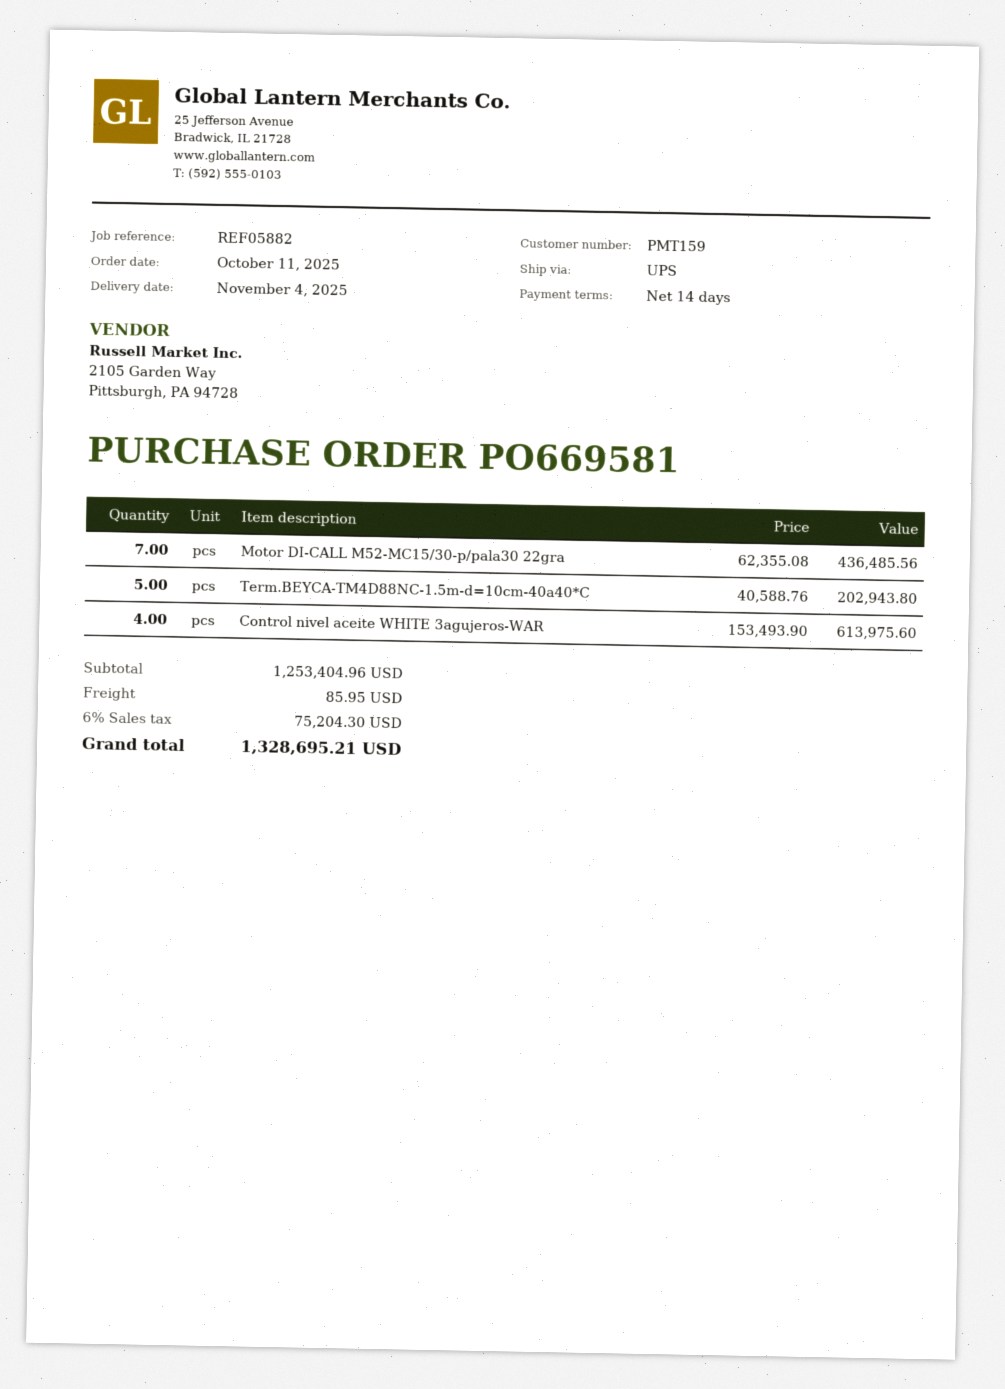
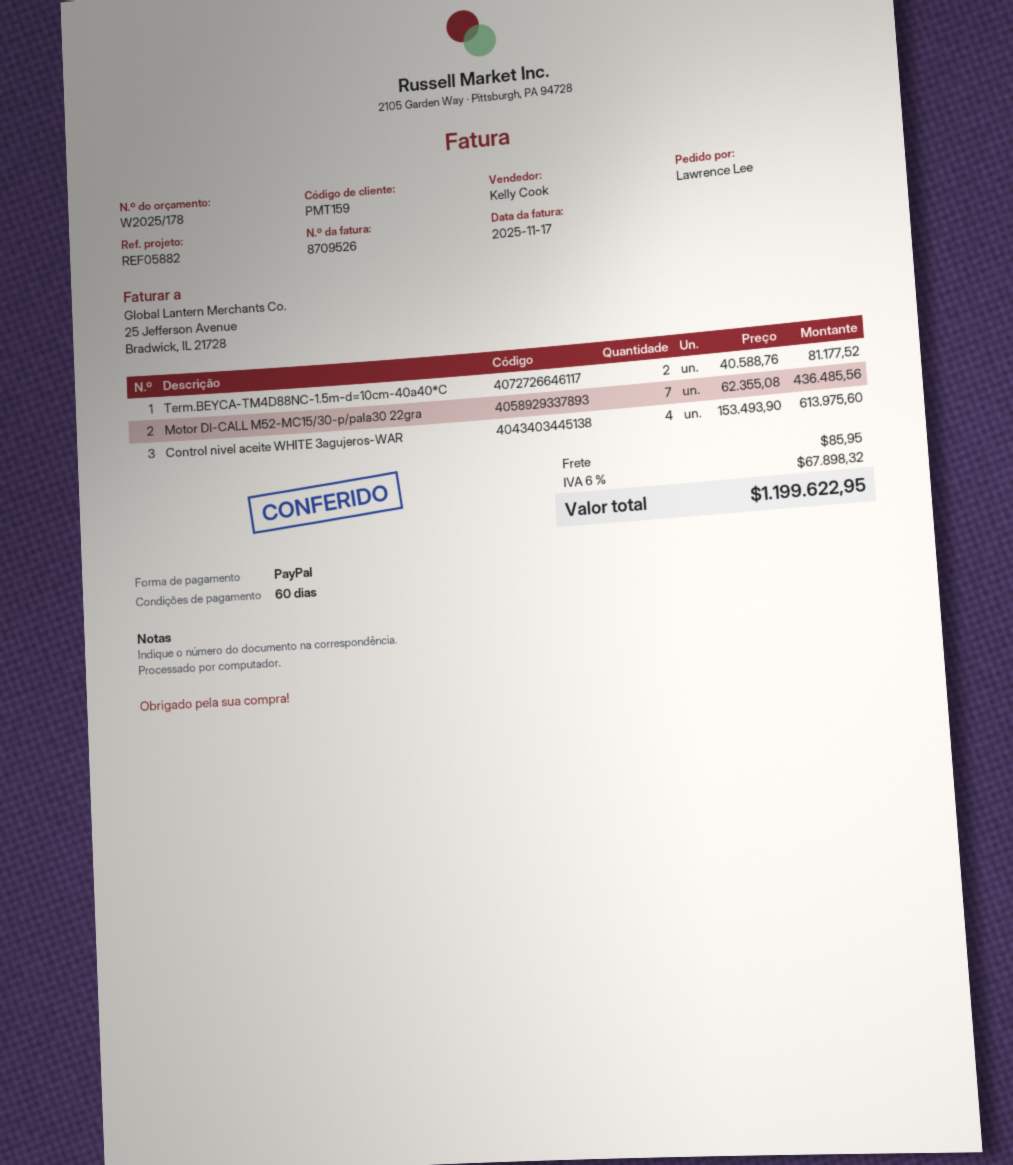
payment terms: 14 days -> 60 days
Term.BEYCA-TM4D88NC-1.5m-d=10cm-40a40*C: 5 x 40588.76 = 202943.80 -> 2 x 40588.76 = 81177.52
tax: 6% = 75204.30 -> 6% = 67898.32
total: 1328695.21 -> 1199622.95

